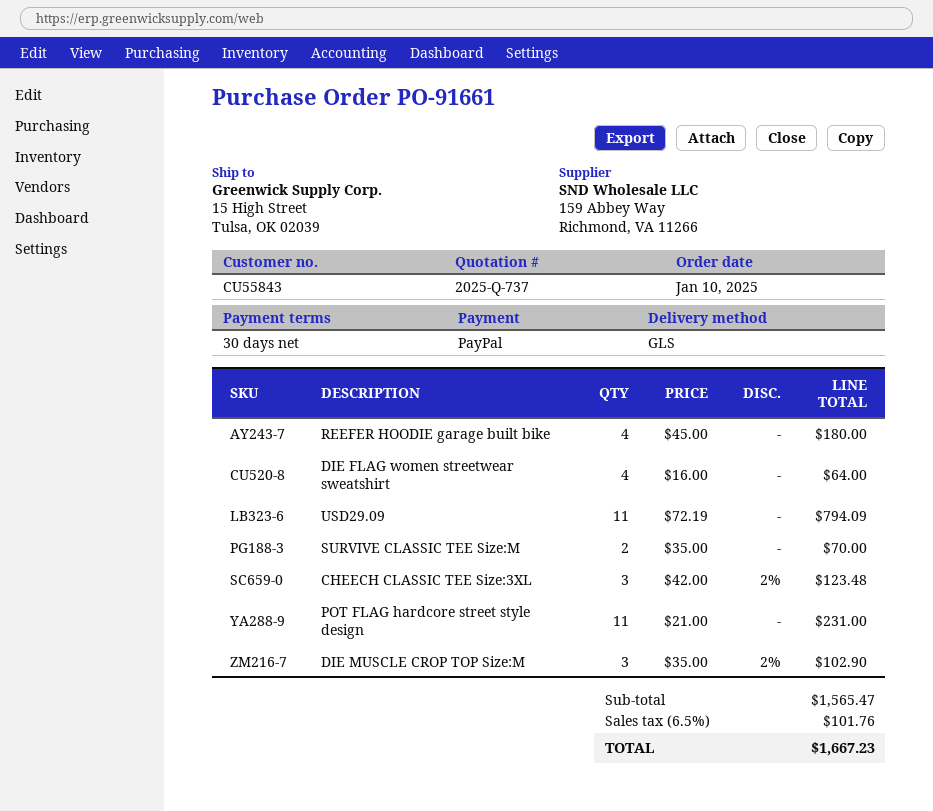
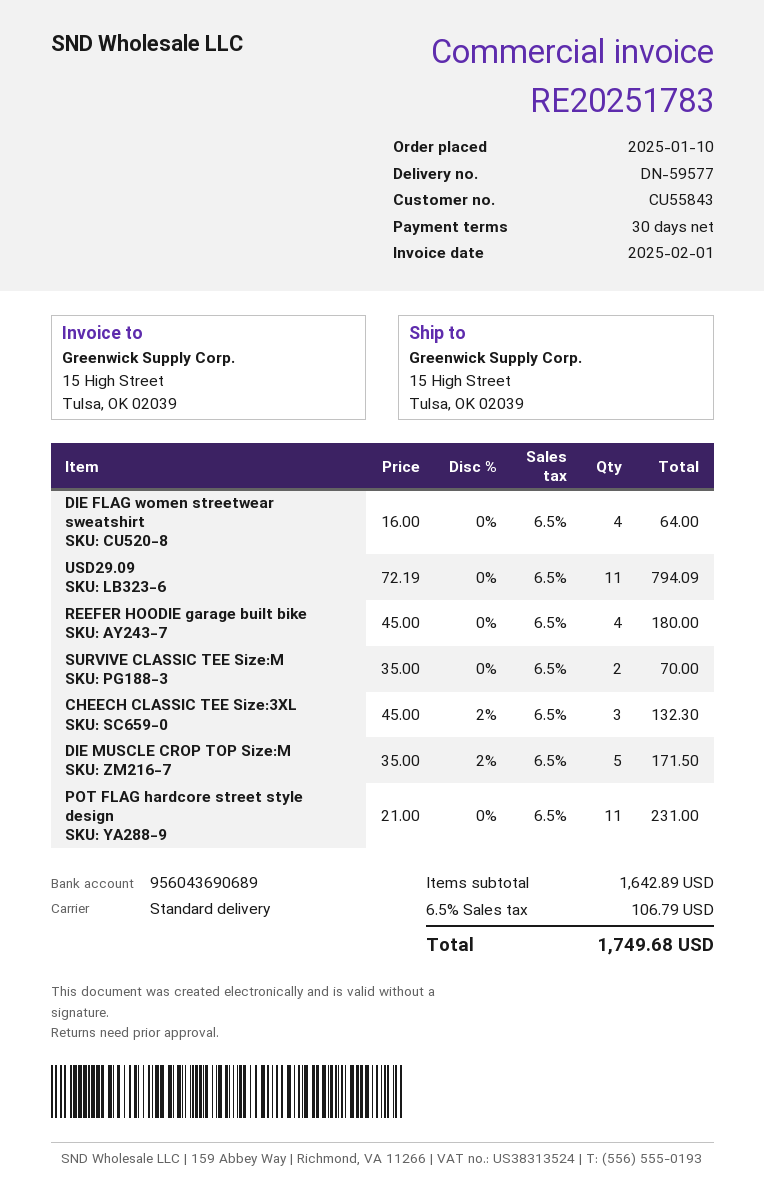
shipping method: GLS -> standard
CHEECH CLASSIC TEE Size:3XL: 3 x 42.00 - 2% = 123.48 -> 3 x 45.00 - 2% = 132.30
DIE MUSCLE CROP TOP Size:M: 3 x 35.00 - 2% = 102.90 -> 5 x 35.00 - 2% = 171.50
subtotal: 1565.47 -> 1642.89
tax: 6.5% = 101.76 -> 6.5% = 106.79
total: 1667.23 -> 1749.68

